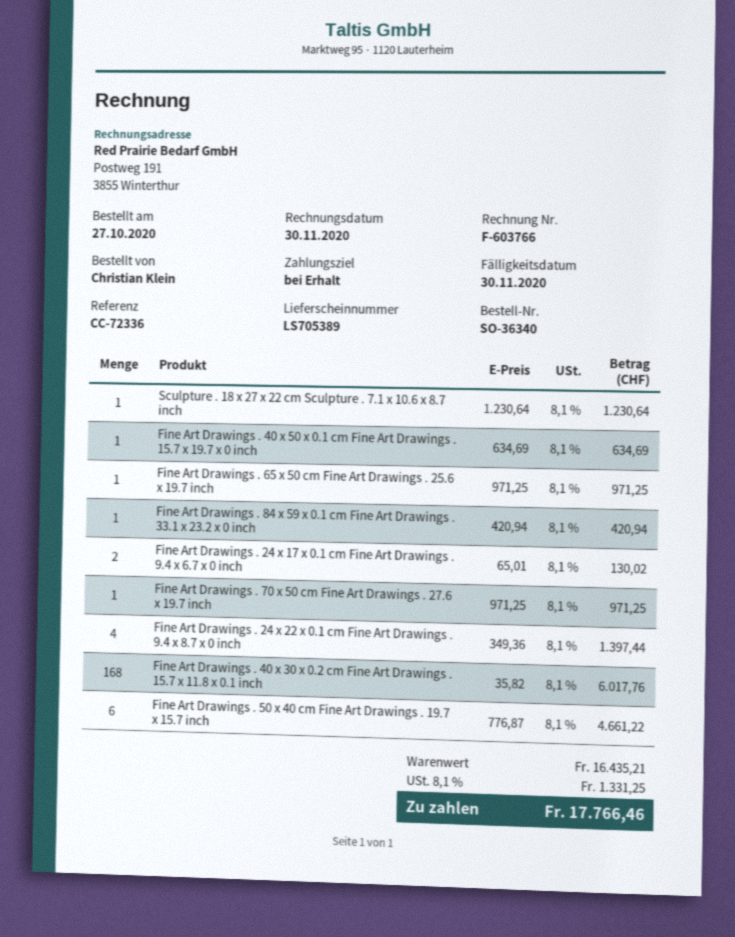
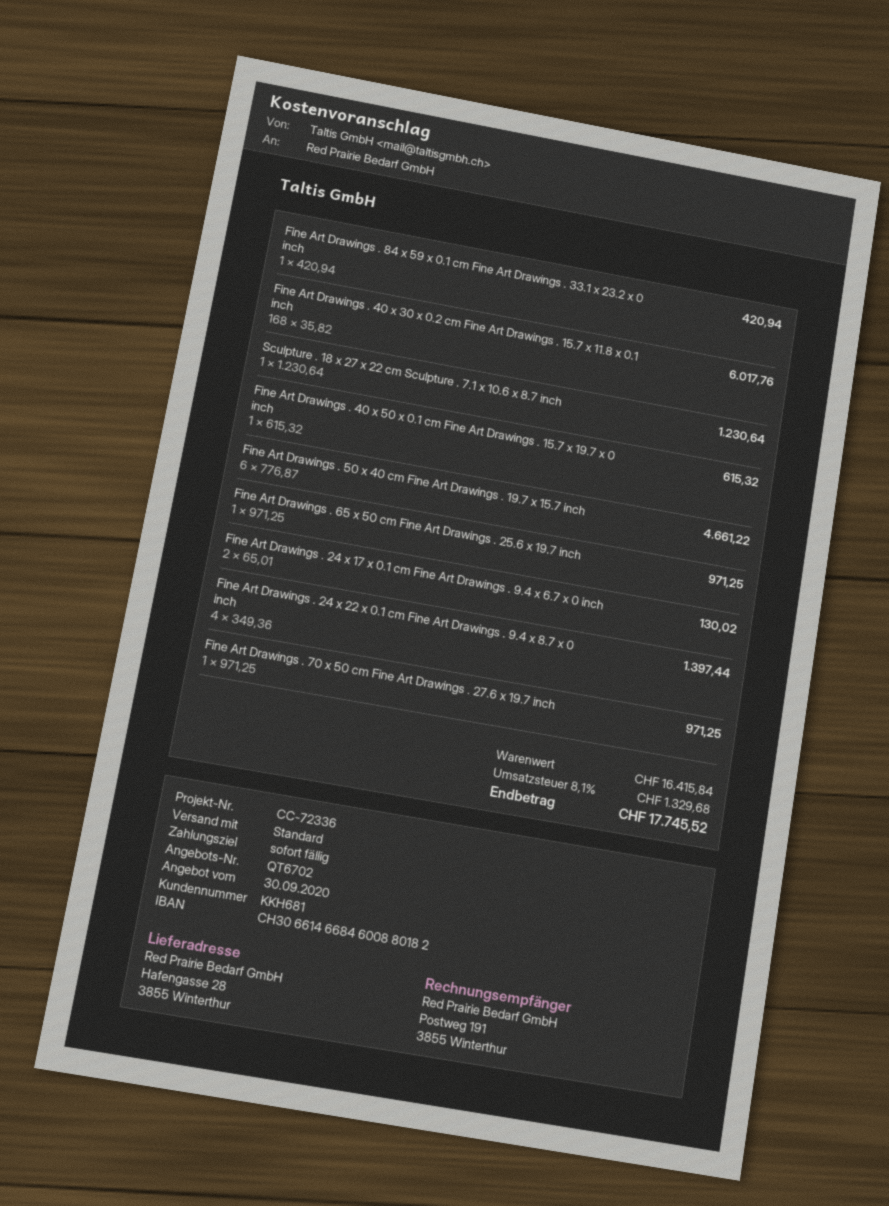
Fine Art Drawings . 40 x 50 x 0.1 cm Fine Art Drawings . 15.7 x 19.7 x 0 inch: 1 x 634.69 = 634.69 -> 1 x 615.32 = 615.32
subtotal: 16435.21 -> 16415.84
tax: 8.1% = 1331.25 -> 8.1% = 1329.68
total: 17766.46 -> 17745.52

